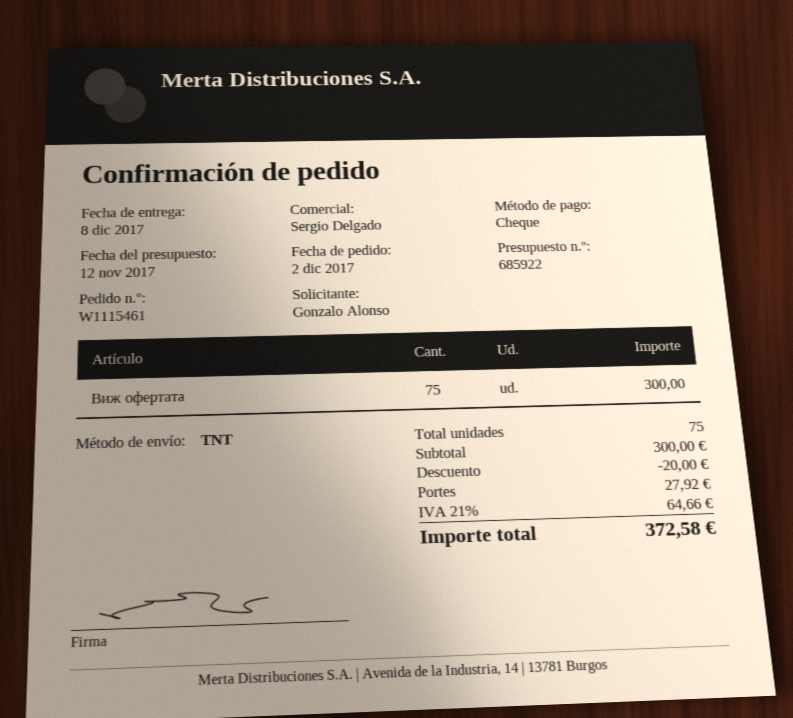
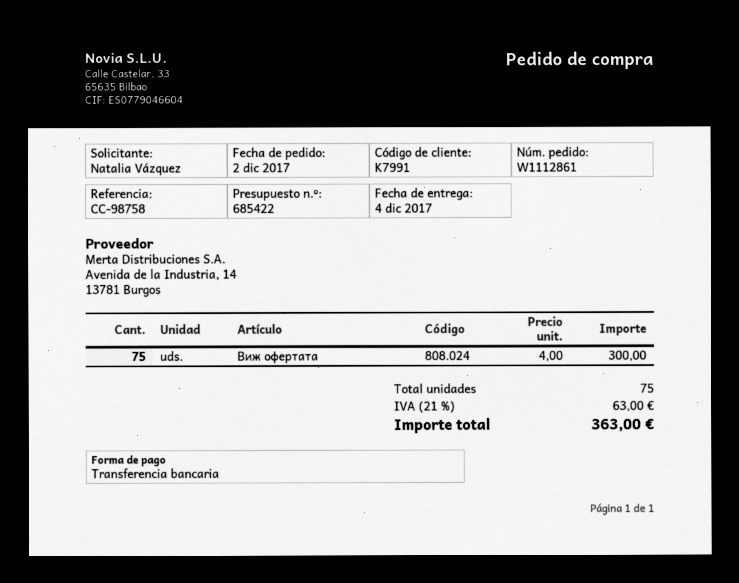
quote number: 685922 -> 685422
order number: W1115461 -> W1112861
delivery date: 2017-12-08 -> 2017-12-04
ordered by: Gonzalo Alonso -> Natalia Vázquez
payment method: cheque -> bank transfer
discount: 20.00 -> none
shipping: 27.92 -> none
tax: 21% = 64.66 -> 21% = 63.00
total: 372.58 -> 363.00

